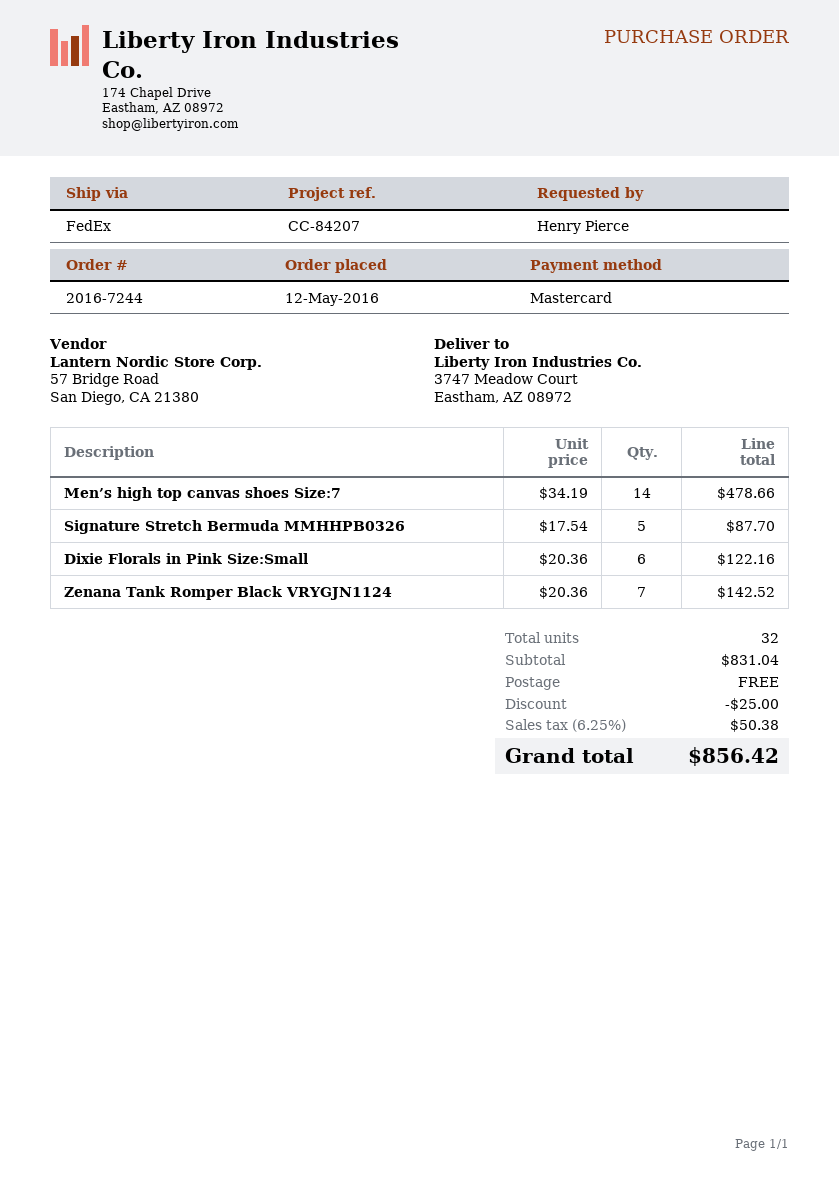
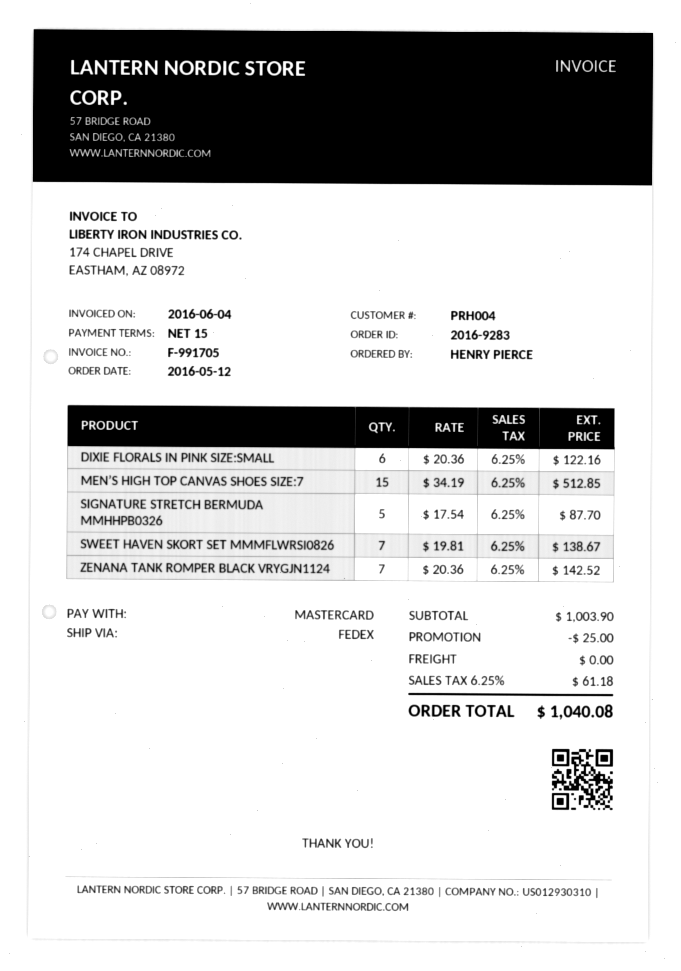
order number: 2016-7244 -> 2016-9283
Men’s high top canvas shoes Size:7: 14 x 34.19 = 478.66 -> 15 x 34.19 = 512.85
SWEET HAVEN SKORT SET MMMFLWRSI0826: none -> 7 x 19.81 = 138.67
subtotal: 831.04 -> 1003.90
tax: 6.25% = 50.38 -> 6.25% = 61.18
total: 856.42 -> 1040.08

